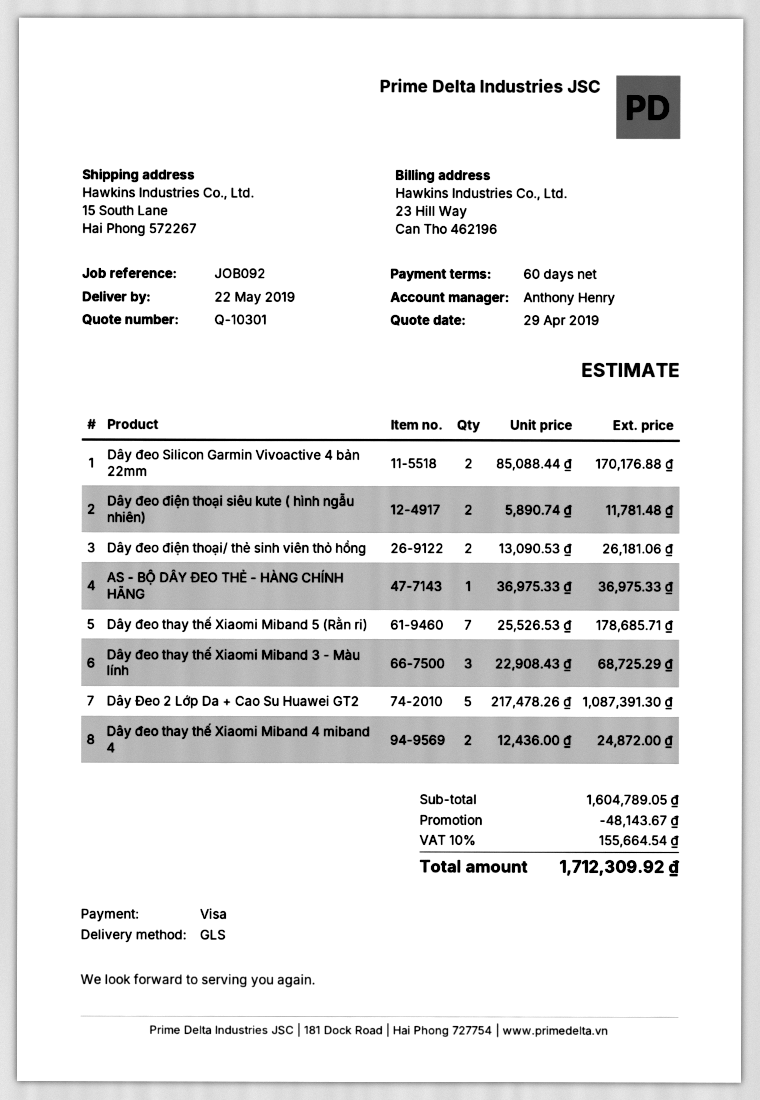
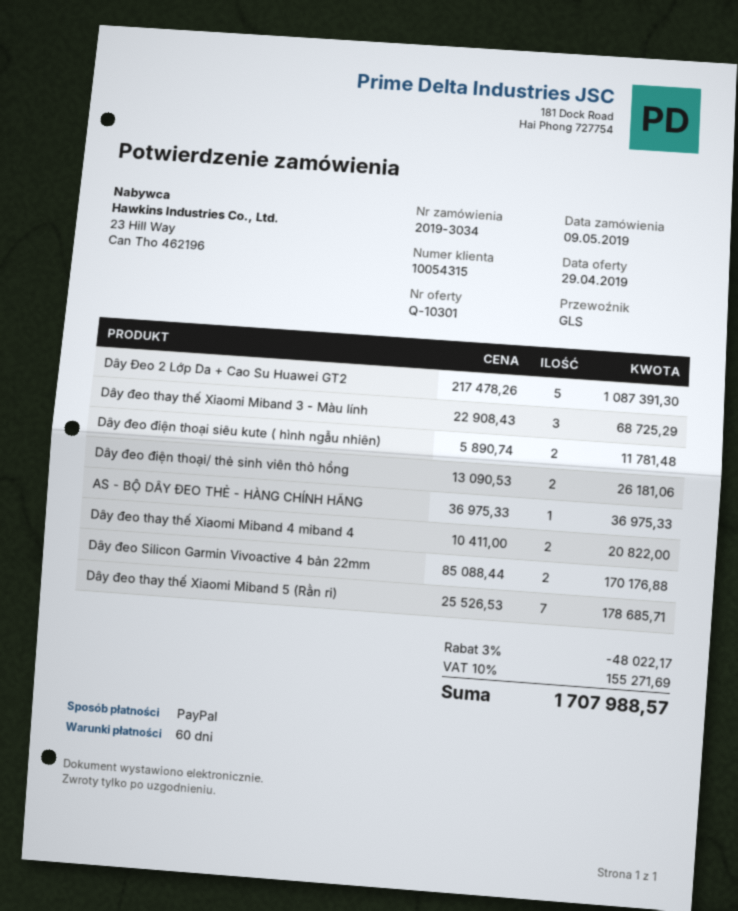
payment method: Visa -> PayPal
Dây đeo thay thế Xiaomi Miband 4 miband 4: 2 x 12436.00 = 24872.00 -> 2 x 10411.00 = 20822.00
discount: 48143.67 -> 48022.17
tax: 10% = 155664.54 -> 10% = 155271.69
total: 1712309.92 -> 1707988.57

